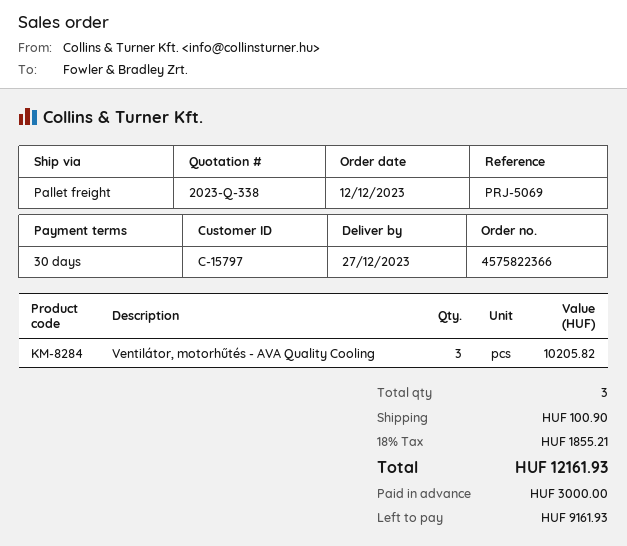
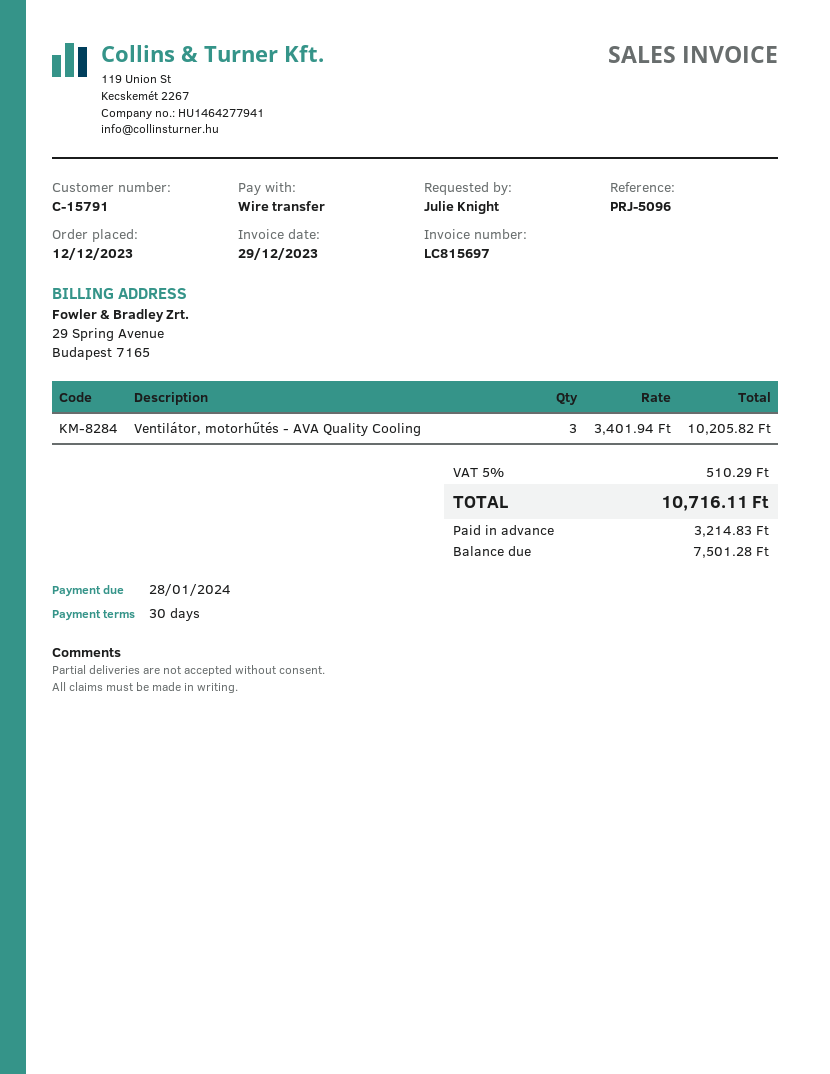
customer number: C-15797 -> C-15791
reference: PRJ-5069 -> PRJ-5096
shipping: 100.90 -> none
tax: 18% = 1855.21 -> 5% = 510.29
total: 12161.93 -> 10716.11
deposit: 3000.00 -> 3214.83
balance: 9161.93 -> 7501.28

